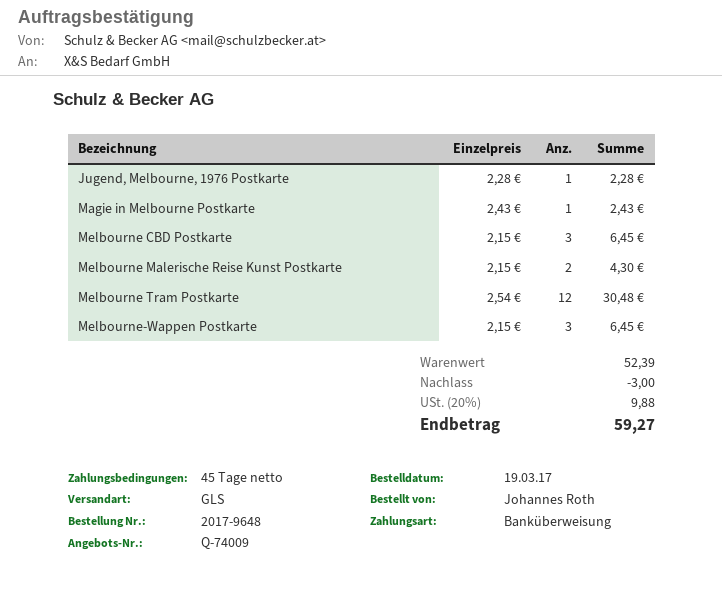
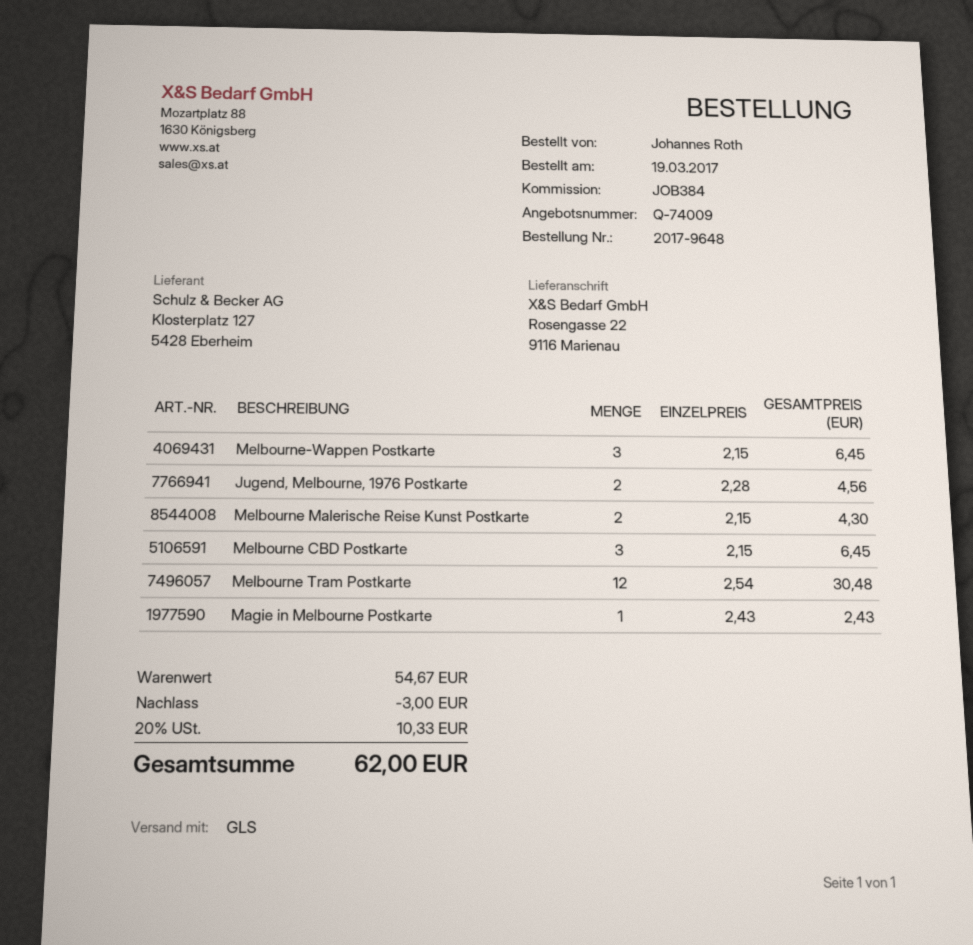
Jugend, Melbourne, 1976 Postkarte: 1 x 2.28 = 2.28 -> 2 x 2.28 = 4.56
subtotal: 52.39 -> 54.67
tax: 20% = 9.88 -> 20% = 10.33
total: 59.27 -> 62.00

